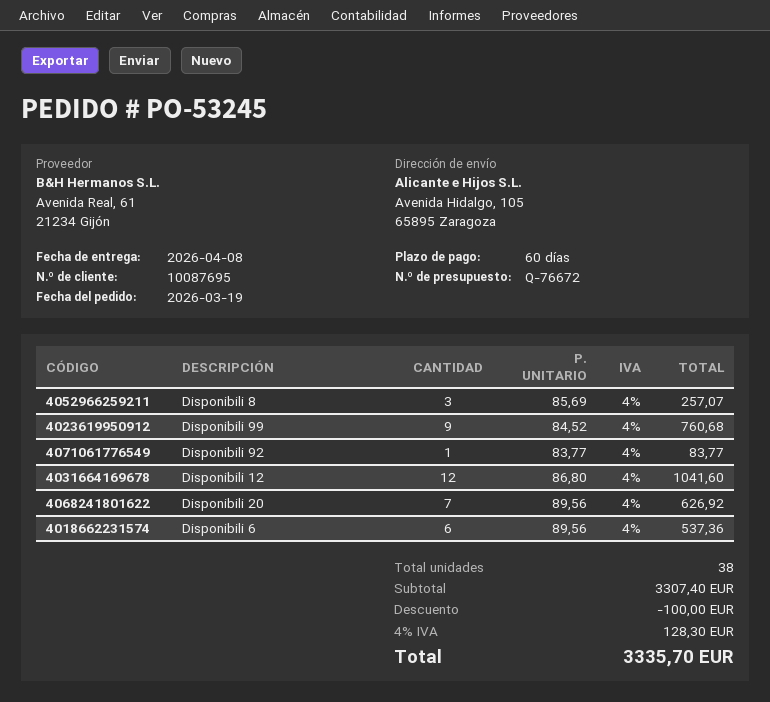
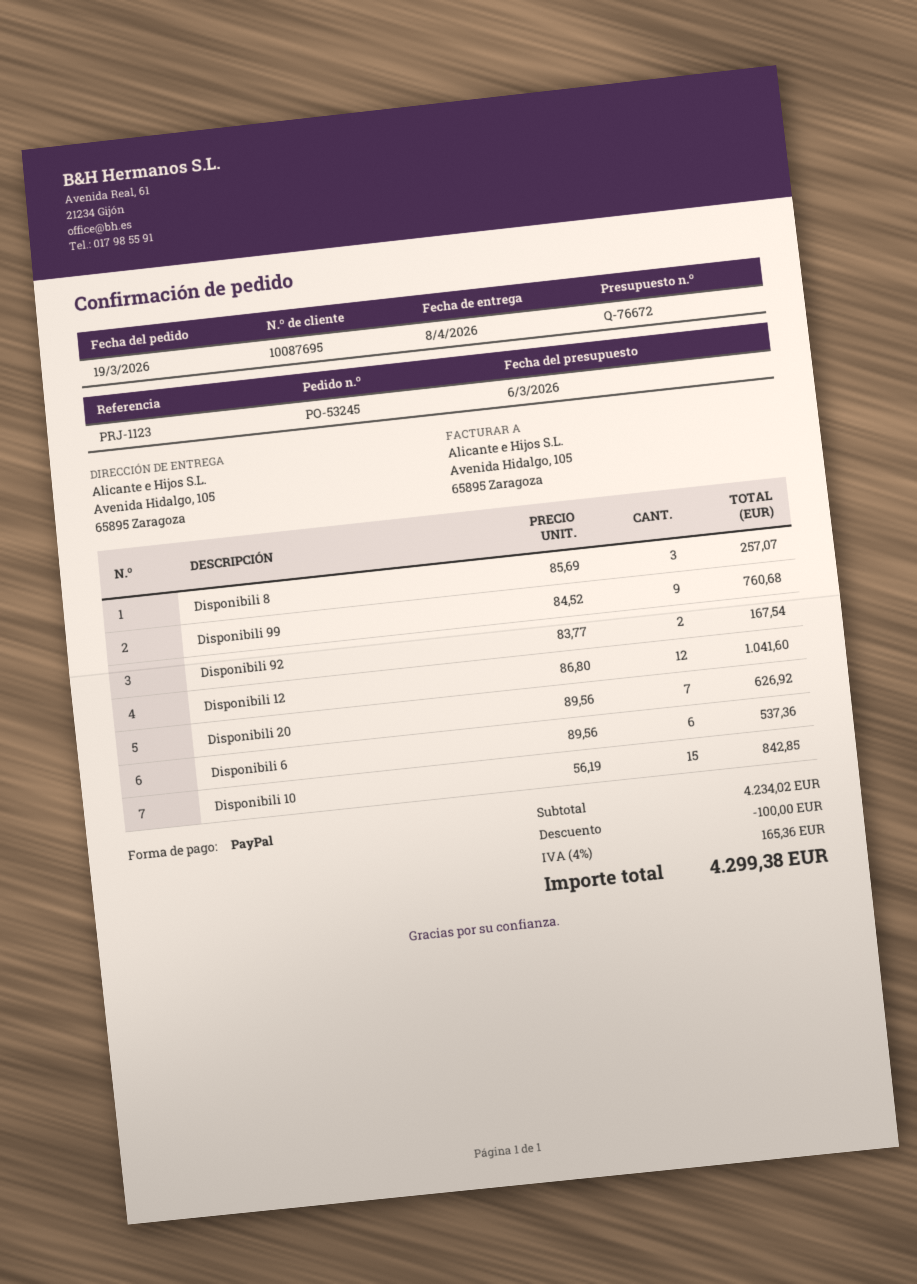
Disponibili 92: 1 x 83.77 = 83.77 -> 2 x 83.77 = 167.54
Disponibili 10: none -> 15 x 56.19 = 842.85
subtotal: 3307.40 -> 4234.02
tax: 4% = 128.30 -> 4% = 165.36
total: 3335.70 -> 4299.38

